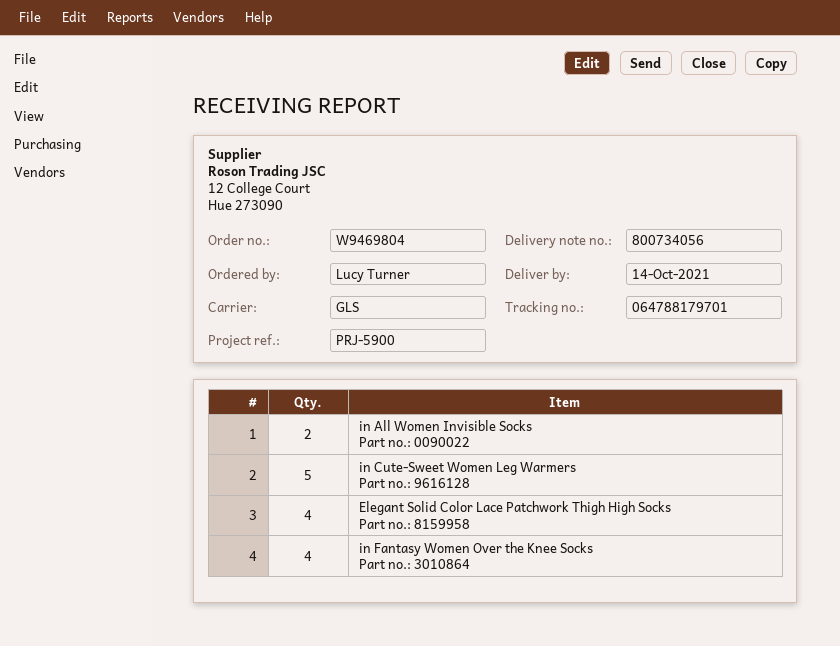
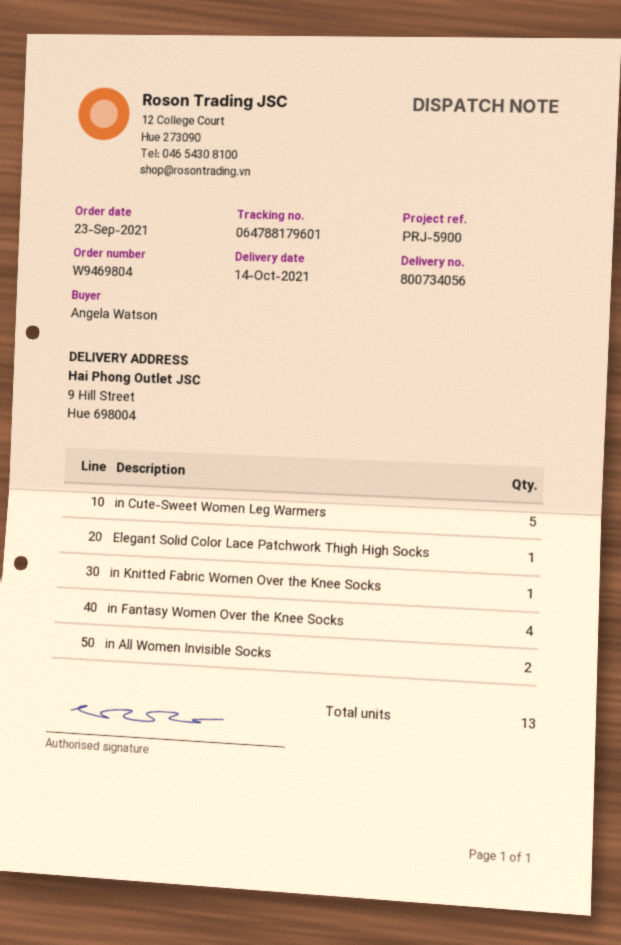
ordered by: Lucy Turner -> Angela Watson
tracking number: 064788179701 -> 064788179601
Elegant Solid Color Lace Patchwork Thigh High Socks: 4 -> 1
in Knitted Fabric Women Over the Knee Socks: none -> 1

